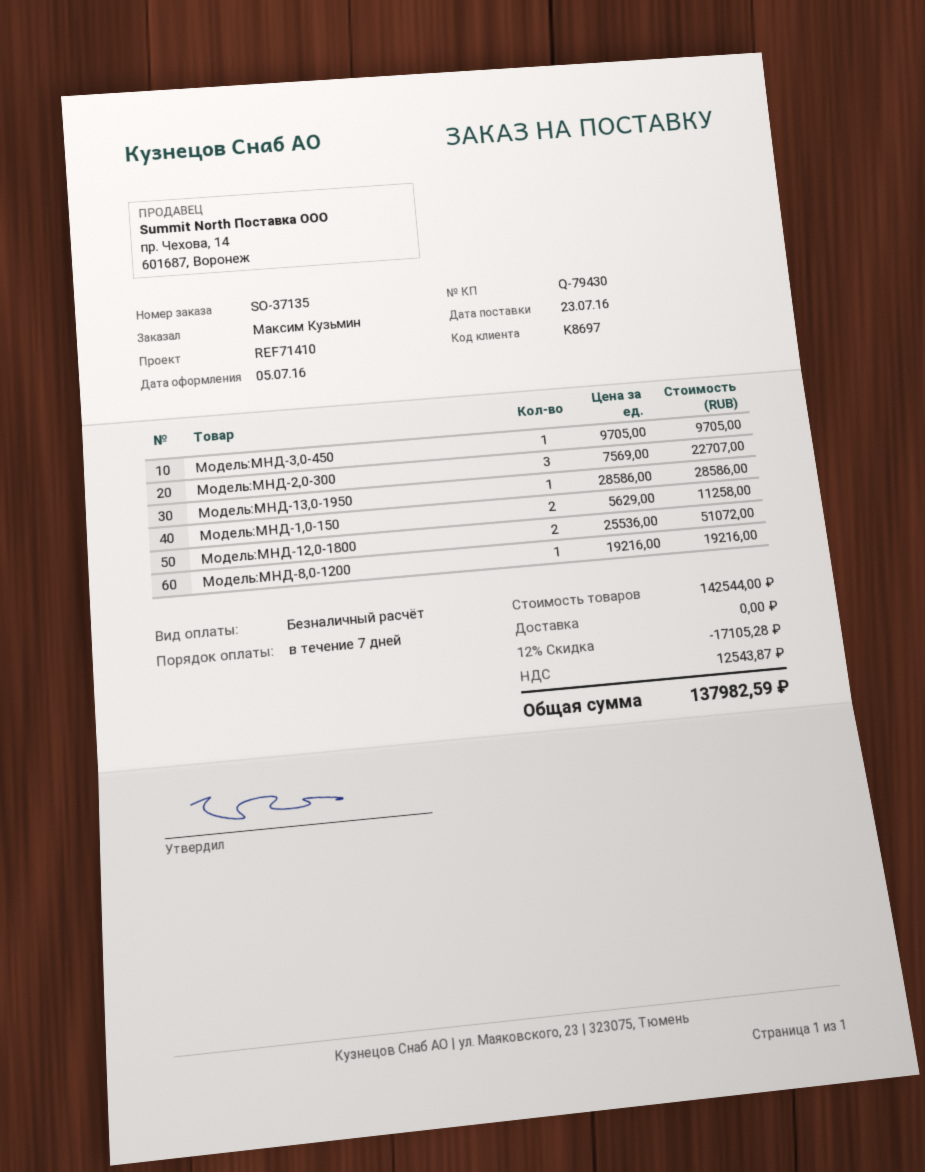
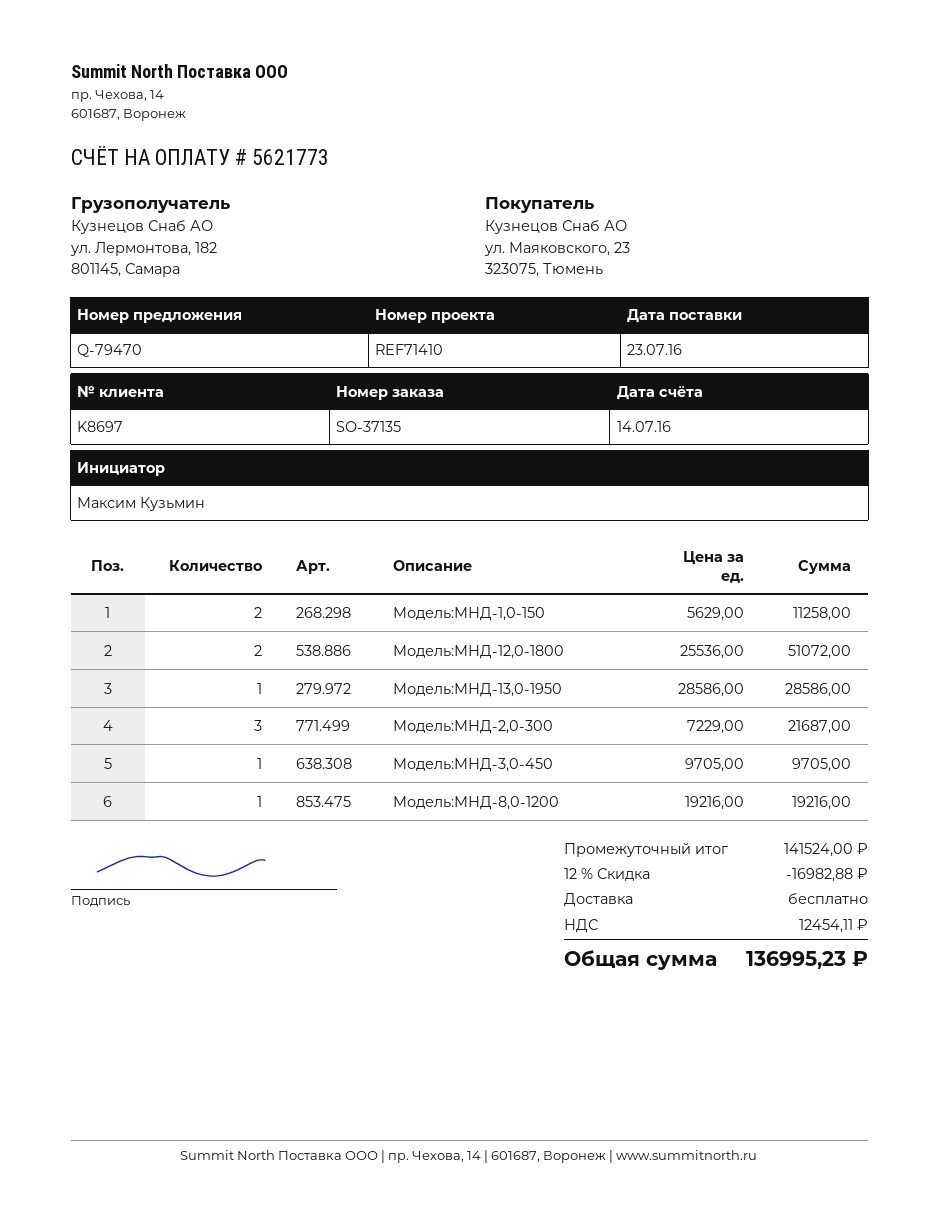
quote number: Q-79430 -> Q-79470
Модель:МНД-2,0-300: 3 x 7569.00 = 22707.00 -> 3 x 7229.00 = 21687.00
subtotal: 142544.00 -> 141524.00
discount: 12% = 17105.28 -> 12% = 16982.88
tax: 12543.87 -> 12454.11
total: 137982.59 -> 136995.23

